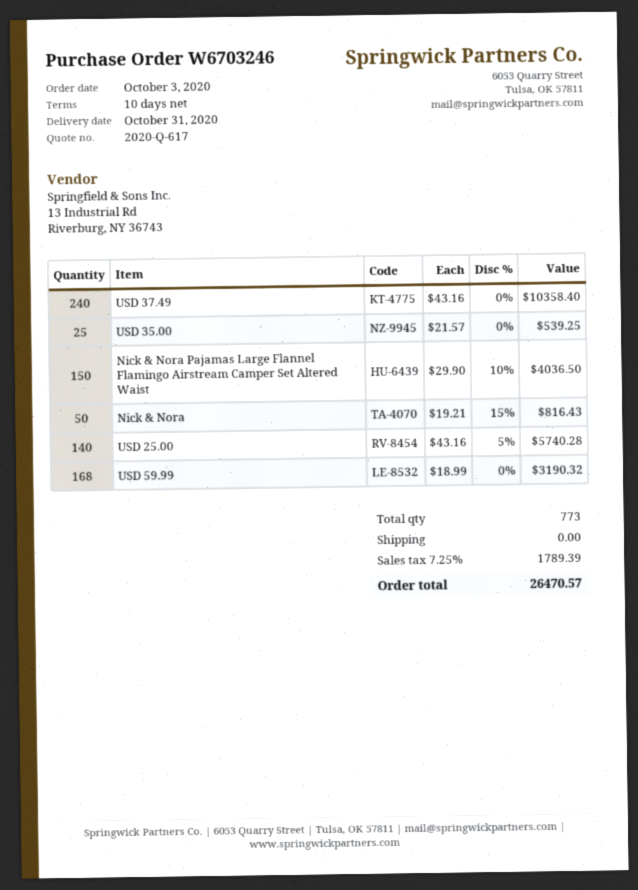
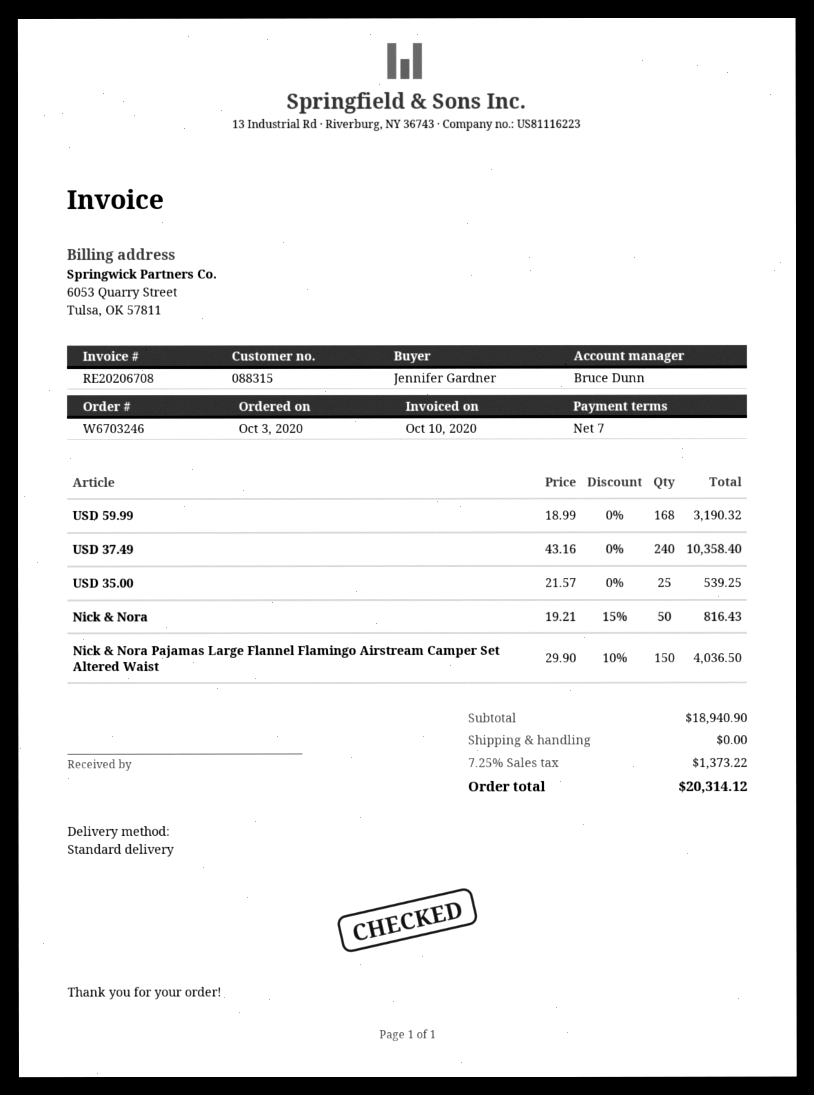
payment terms: 10 days -> 7 days
USD 25.00: 140 x 43.16 - 5% = 5740.28 -> none
tax: 7.25% = 1789.39 -> 7.25% = 1373.22
total: 26470.57 -> 20314.12

